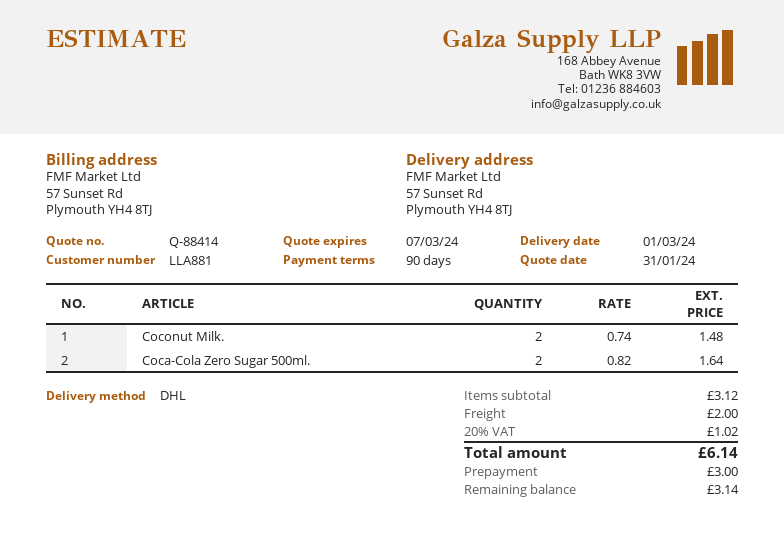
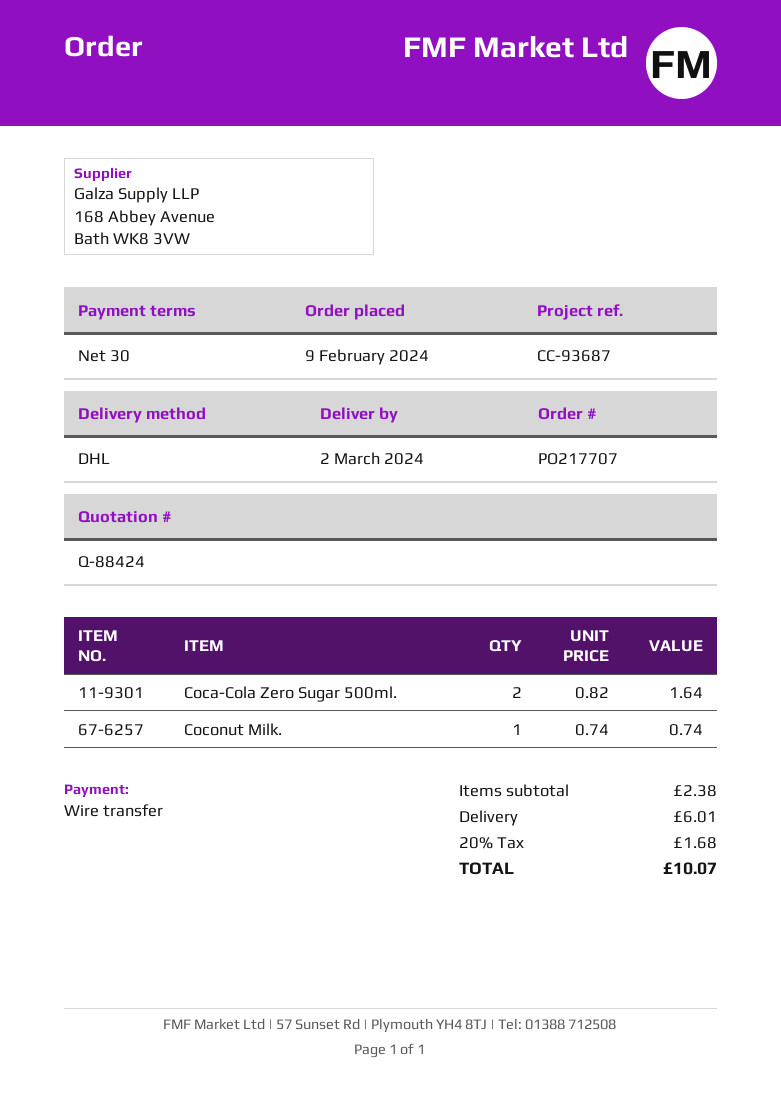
quote number: Q-88414 -> Q-88424
delivery date: 2024-03-01 -> 2024-03-02
payment terms: 90 days -> 30 days
Coconut Milk.: 2 x 0.74 = 1.48 -> 1 x 0.74 = 0.74
subtotal: 3.12 -> 2.38
shipping: 2.00 -> 6.01
tax: 20% = 1.02 -> 20% = 1.68
total: 6.14 -> 10.07

